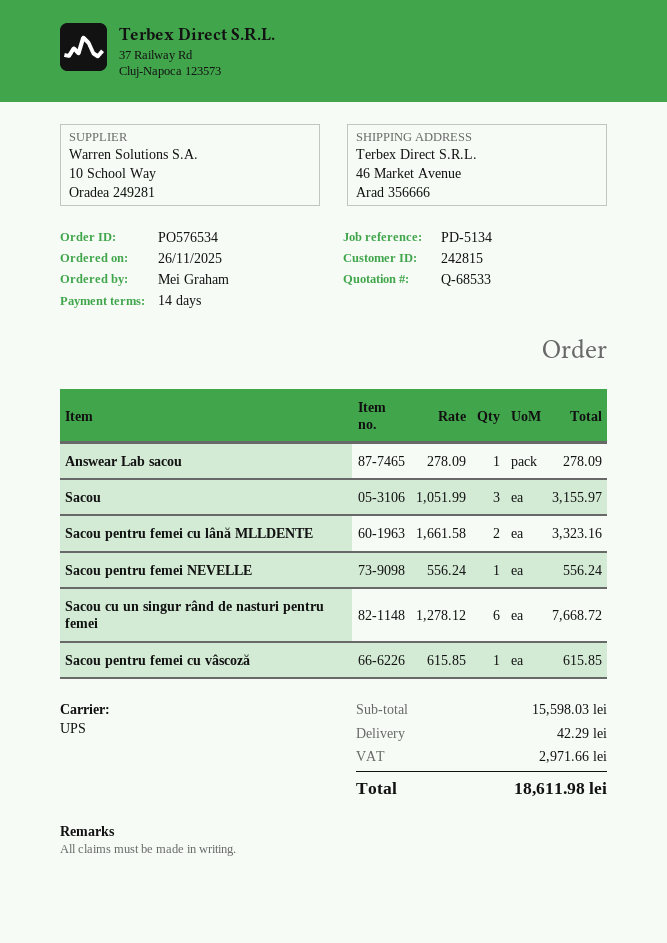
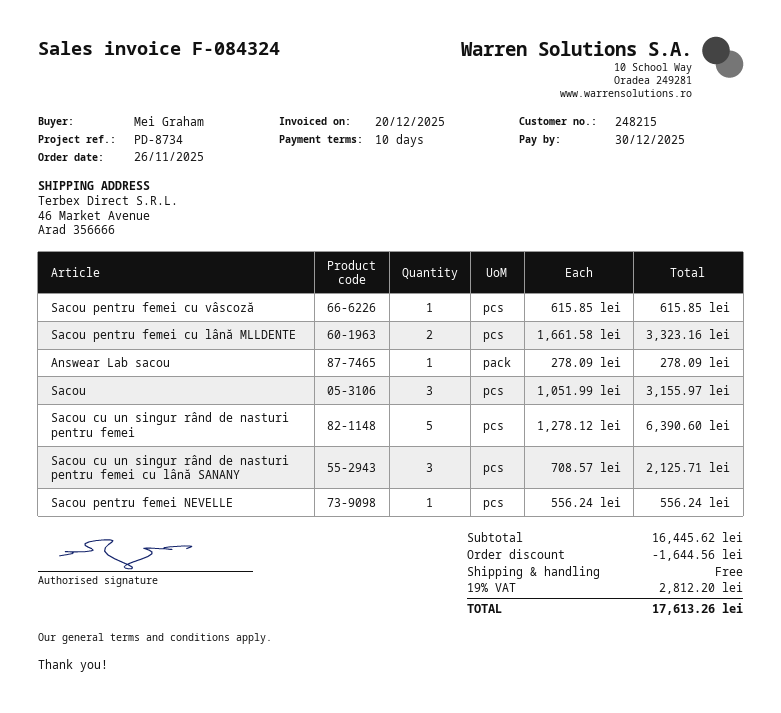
payment terms: 14 days -> 10 days
customer number: 242815 -> 248215
reference: PD-5134 -> PD-8734
Sacou cu un singur rând de nasturi pentru femei: 6 x 1278.12 = 7668.72 -> 5 x 1278.12 = 6390.60
Sacou cu un singur rând de nasturi pentru femei cu lână SANANY: none -> 3 x 708.57 = 2125.71
subtotal: 15598.03 -> 16445.62
discount: none -> 1644.56
shipping: 42.29 -> 0.00
tax: 2971.66 -> 2812.20
total: 18611.98 -> 17613.26

